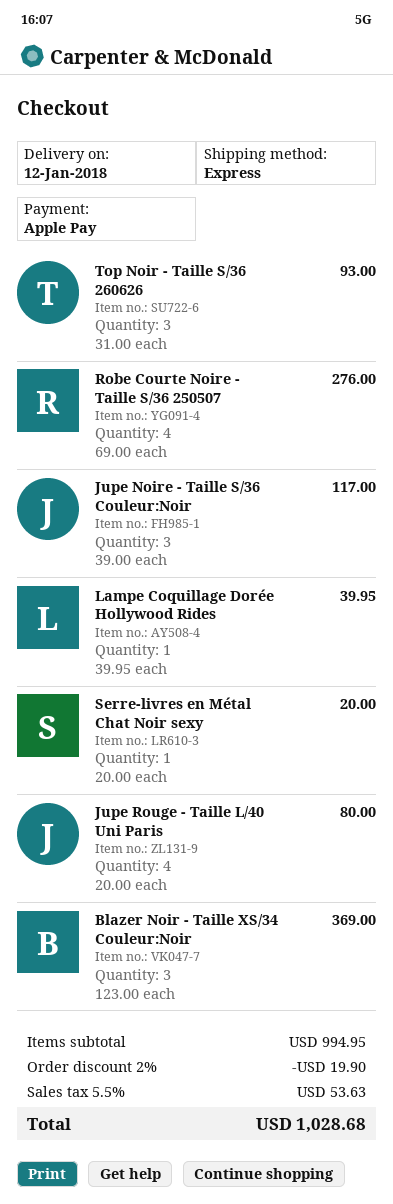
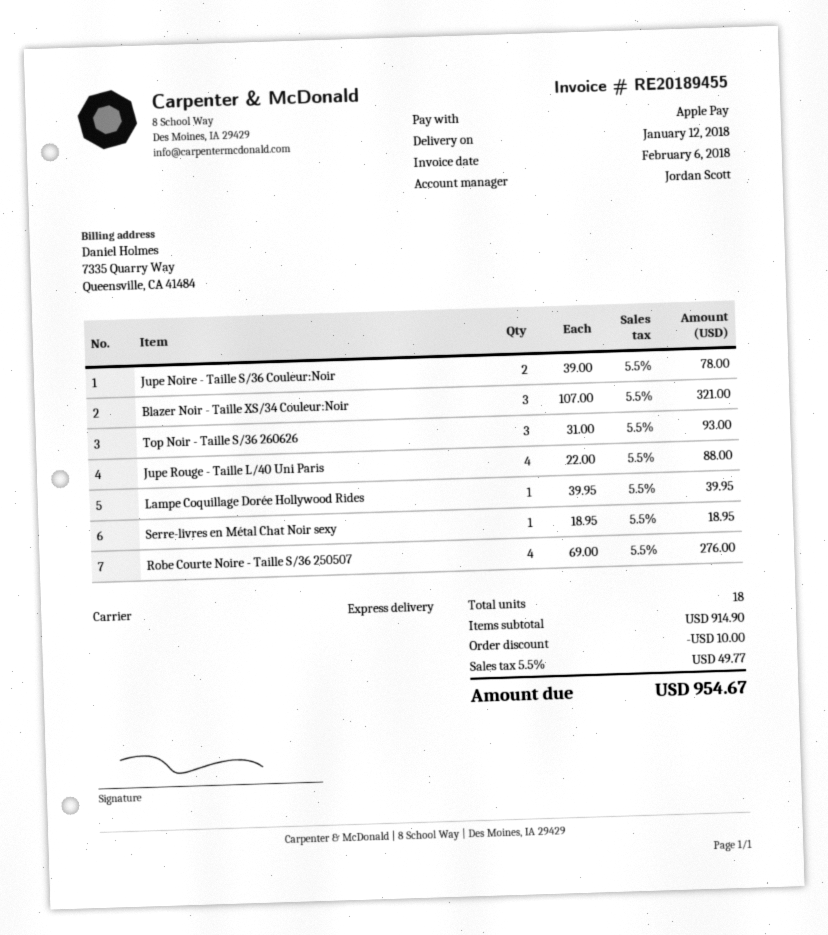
Jupe Noire - Taille S/36 Couleur:Noir: 3 x 39.00 = 117.00 -> 2 x 39.00 = 78.00
Serre-livres en Métal Chat Noir sexy: 1 x 20.00 = 20.00 -> 1 x 18.95 = 18.95
Jupe Rouge - Taille L/40 Uni Paris: 4 x 20.00 = 80.00 -> 4 x 22.00 = 88.00
Blazer Noir - Taille XS/34 Couleur:Noir: 3 x 123.00 = 369.00 -> 3 x 107.00 = 321.00
subtotal: 994.95 -> 914.90
discount: 19.90 -> 10.00
tax: 5.5% = 53.63 -> 5.5% = 49.77
total: 1028.68 -> 954.67

